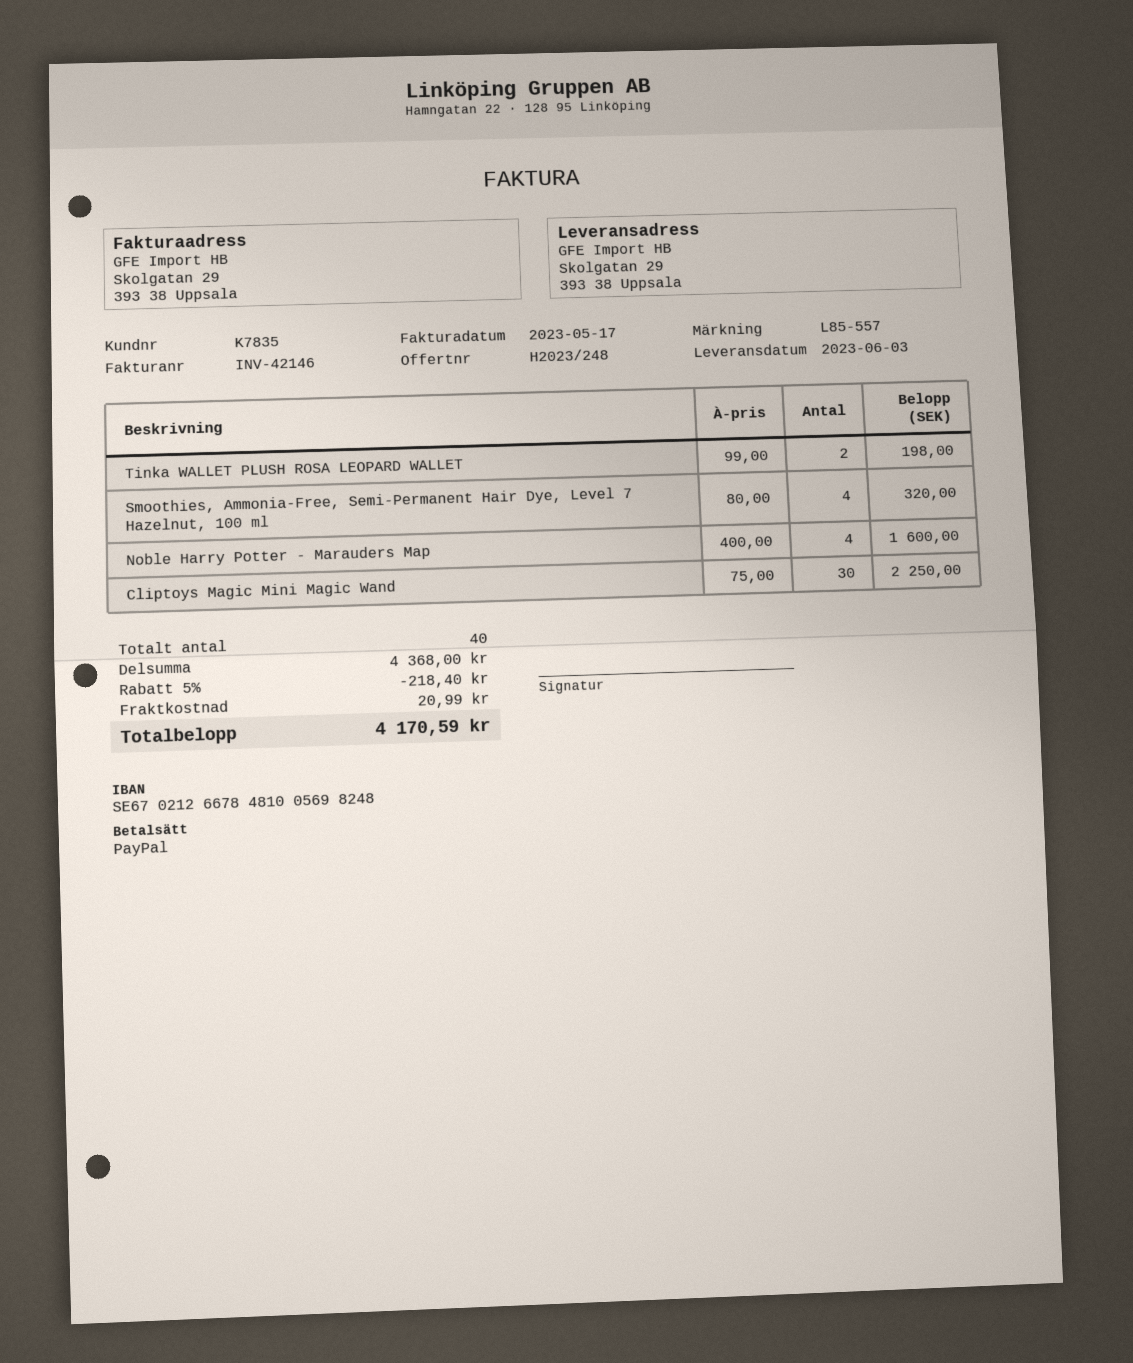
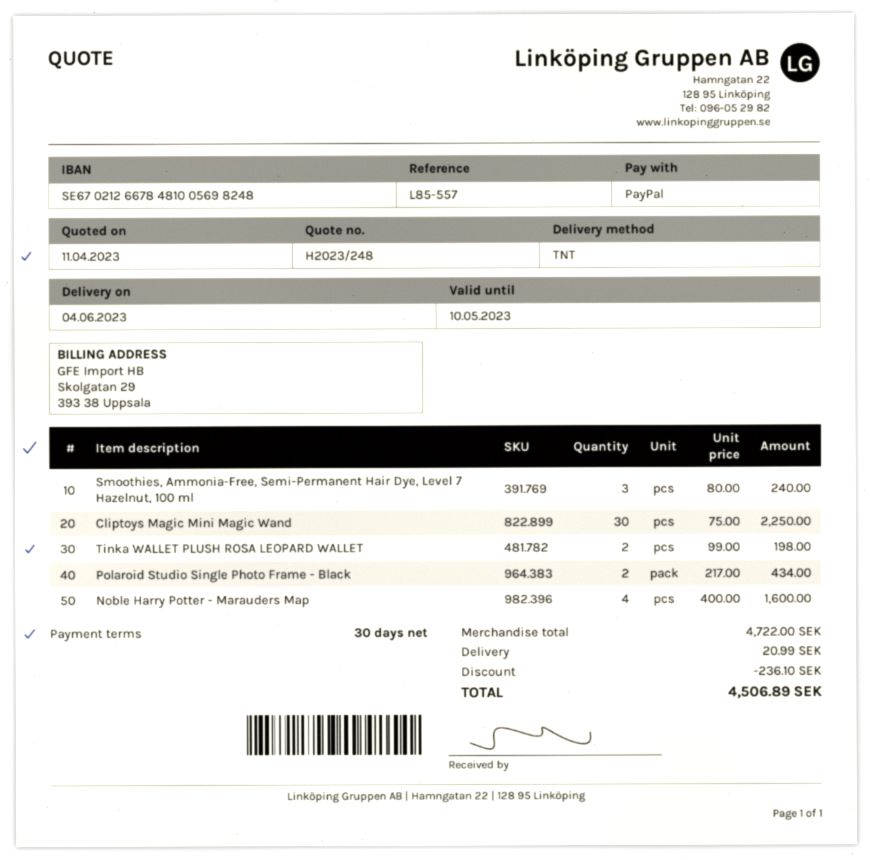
delivery date: 2023-06-03 -> 2023-06-04
Smoothies, Ammonia-Free, Semi-Permanent Hair Dye, Level 7 Hazelnut, 100 ml: 4 x 80.00 = 320.00 -> 3 x 80.00 = 240.00
Polaroid Studio Single Photo Frame - Black: none -> 2 x 217.00 = 434.00
subtotal: 4368.00 -> 4722.00
discount: 218.40 -> 236.10
total: 4170.59 -> 4506.89

